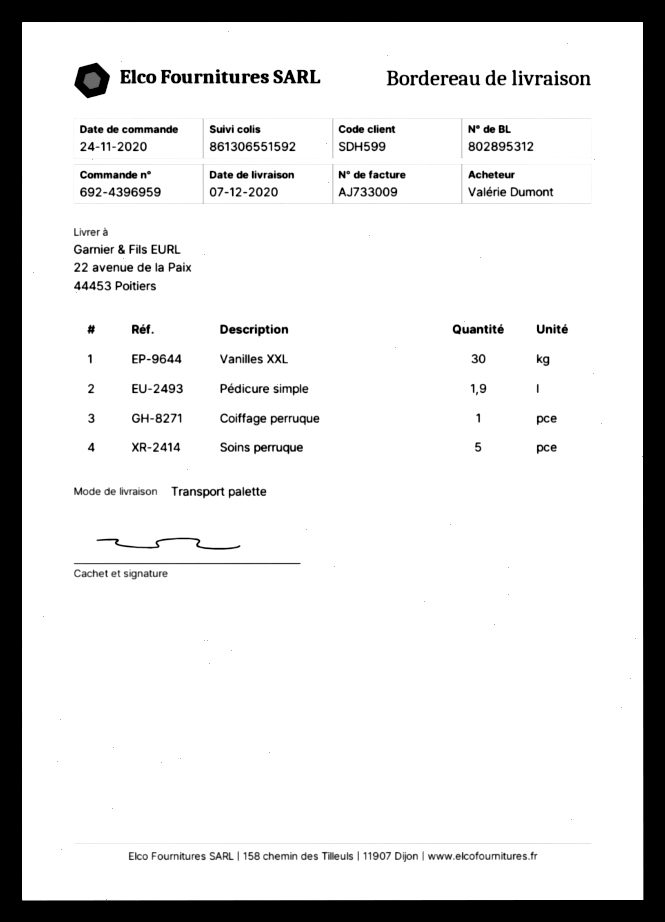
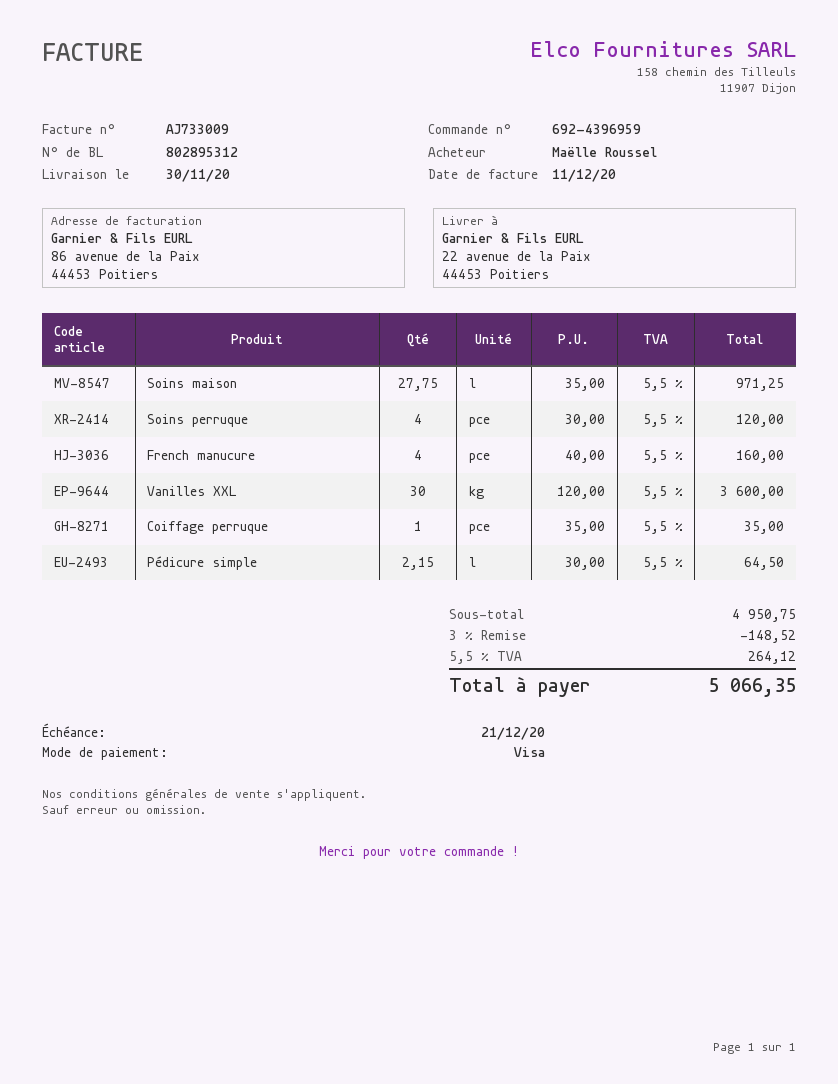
delivery date: 2020-12-07 -> 2020-11-30
ordered by: Valérie Dumont -> Maëlle Roussel
Pédicure simple: 1.9 -> 2.15
Soins perruque: 5 -> 4
Soins maison: none -> 27.75
French manucure: none -> 4

